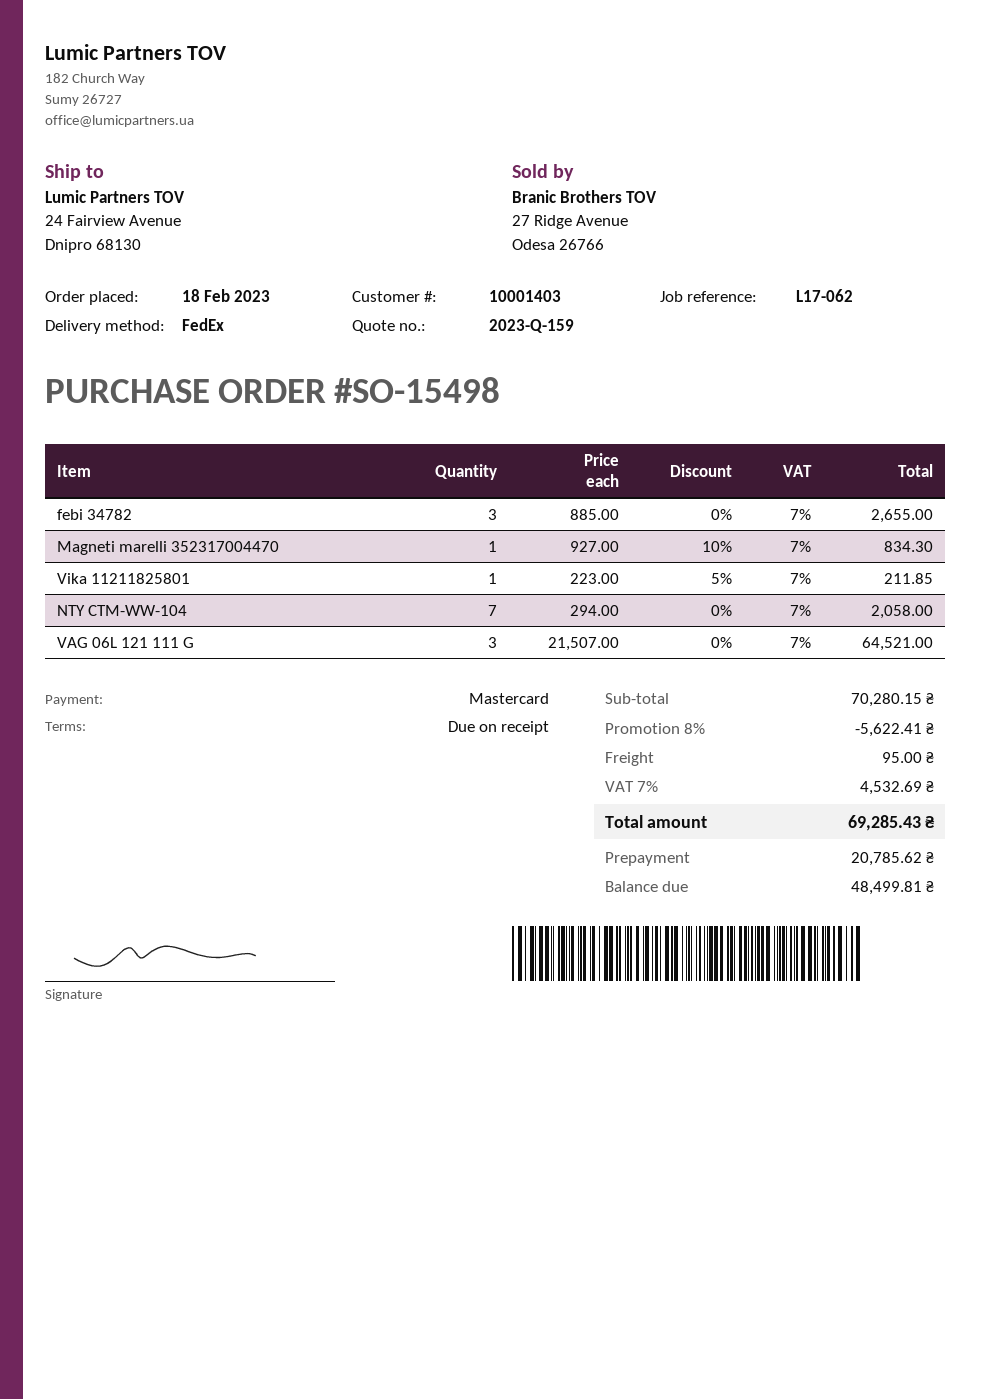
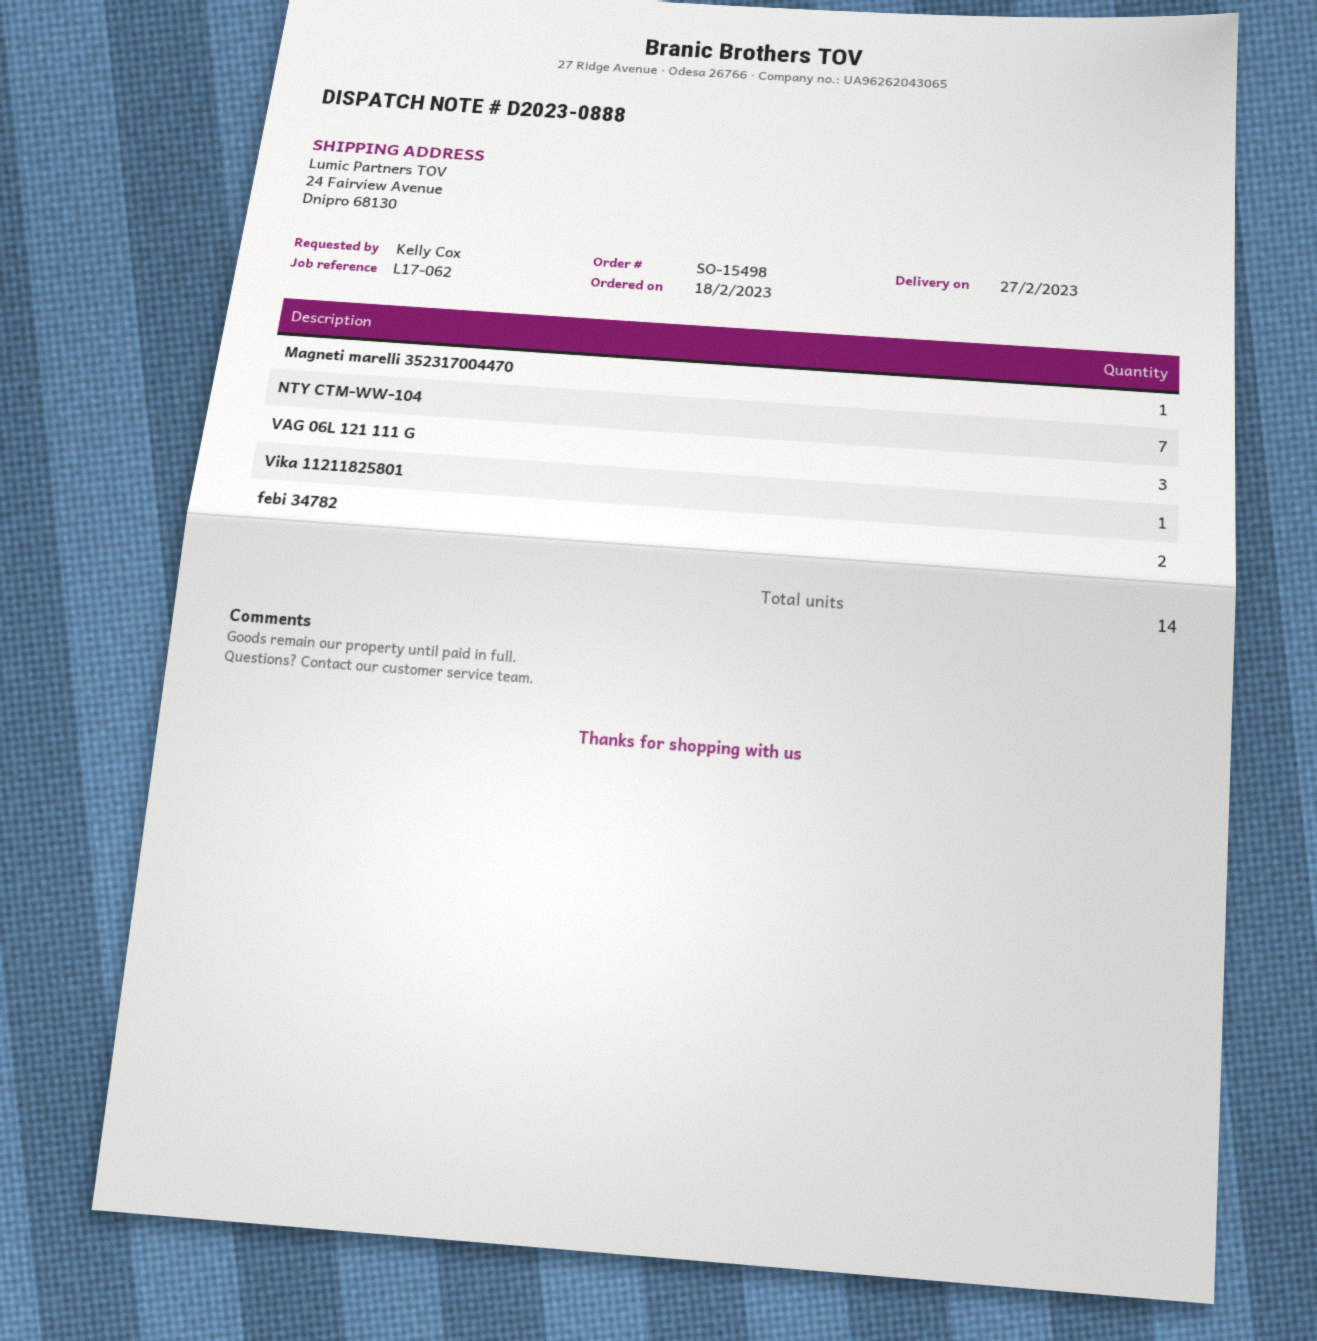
febi 34782: 3 -> 2

